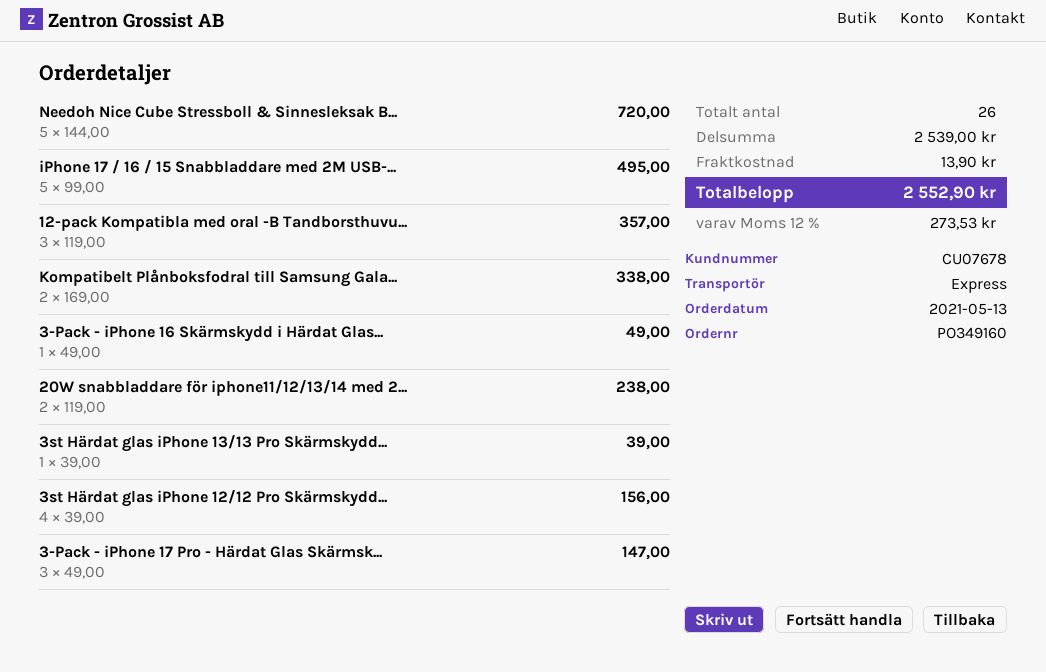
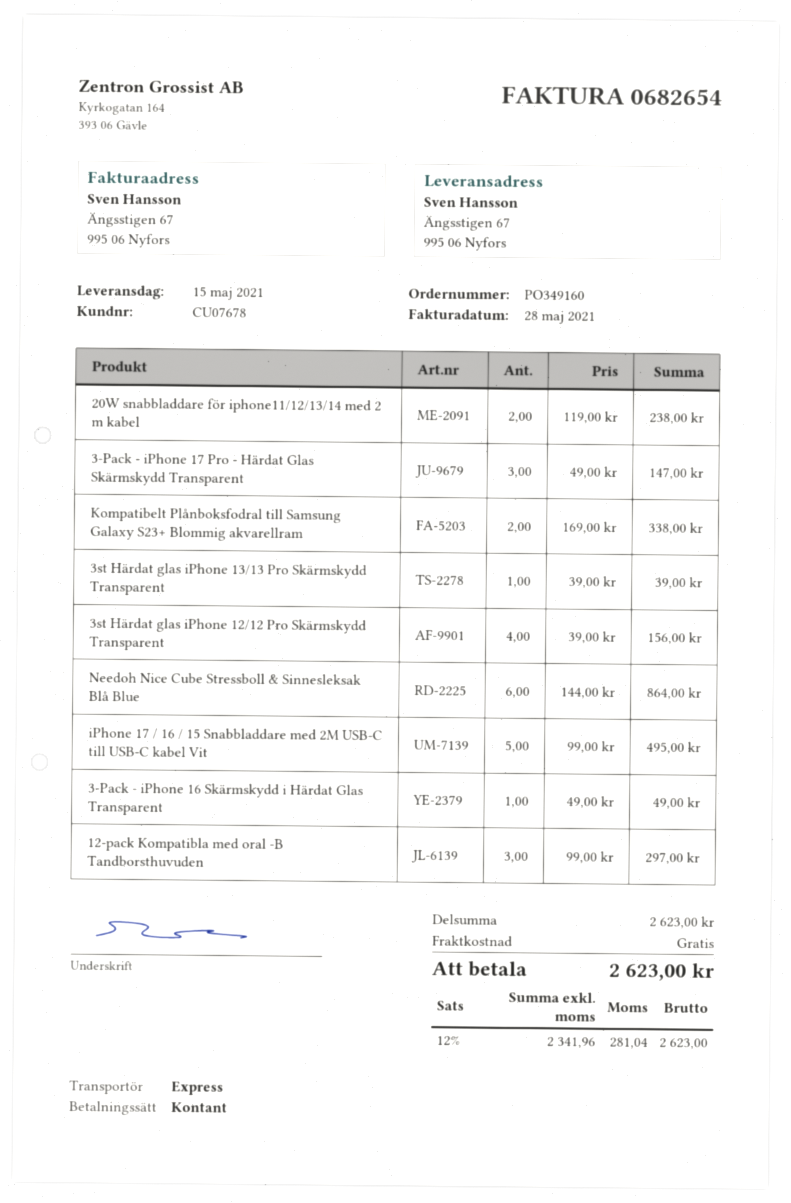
Needoh Nice Cube Stressboll & Sinnesleksak B...: 5 x 144.00 = 720.00 -> 6 x 144.00 = 864.00
12-pack Kompatibla med oral -B Tandborsthuvu...: 3 x 119.00 = 357.00 -> 3 x 99.00 = 297.00
subtotal: 2539.00 -> 2623.00
shipping: 13.90 -> 0.00
tax: 12% = 273.53 -> 12% = 281.04
total: 2552.90 -> 2623.00

